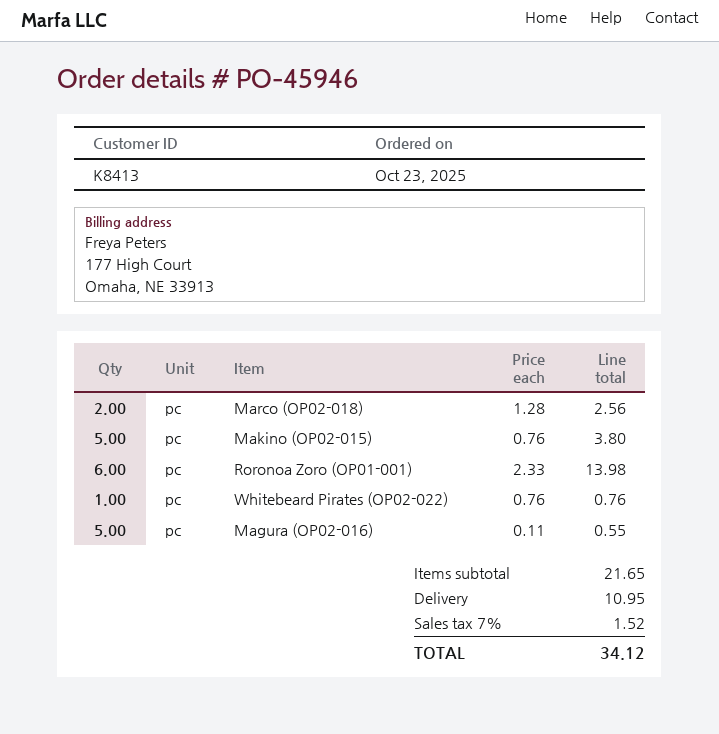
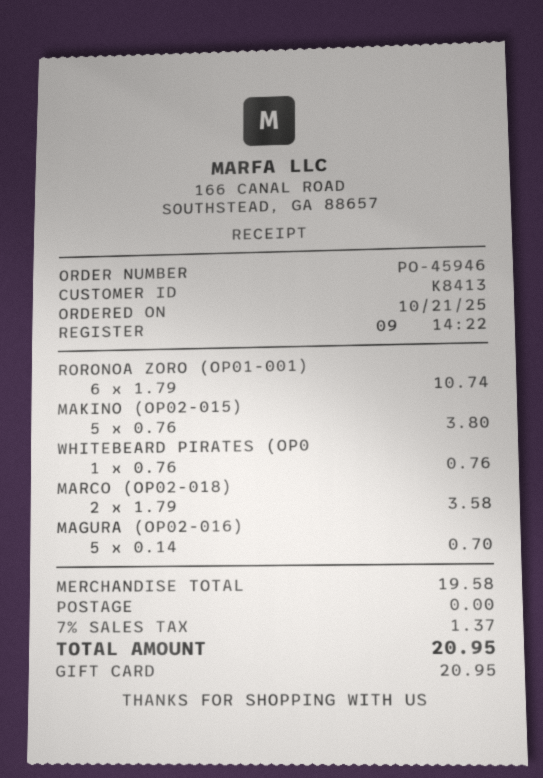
order date: 2025-10-23 -> 2025-10-21
Marco (OP02-018): 2 x 1.28 = 2.56 -> 2 x 1.79 = 3.58
Roronoa Zoro (OP01-001): 6 x 2.33 = 13.98 -> 6 x 1.79 = 10.74
Magura (OP02-016): 5 x 0.11 = 0.55 -> 5 x 0.14 = 0.70
subtotal: 21.65 -> 19.58
shipping: 10.95 -> 0.00
tax: 7% = 1.52 -> 7% = 1.37
total: 34.12 -> 20.95

